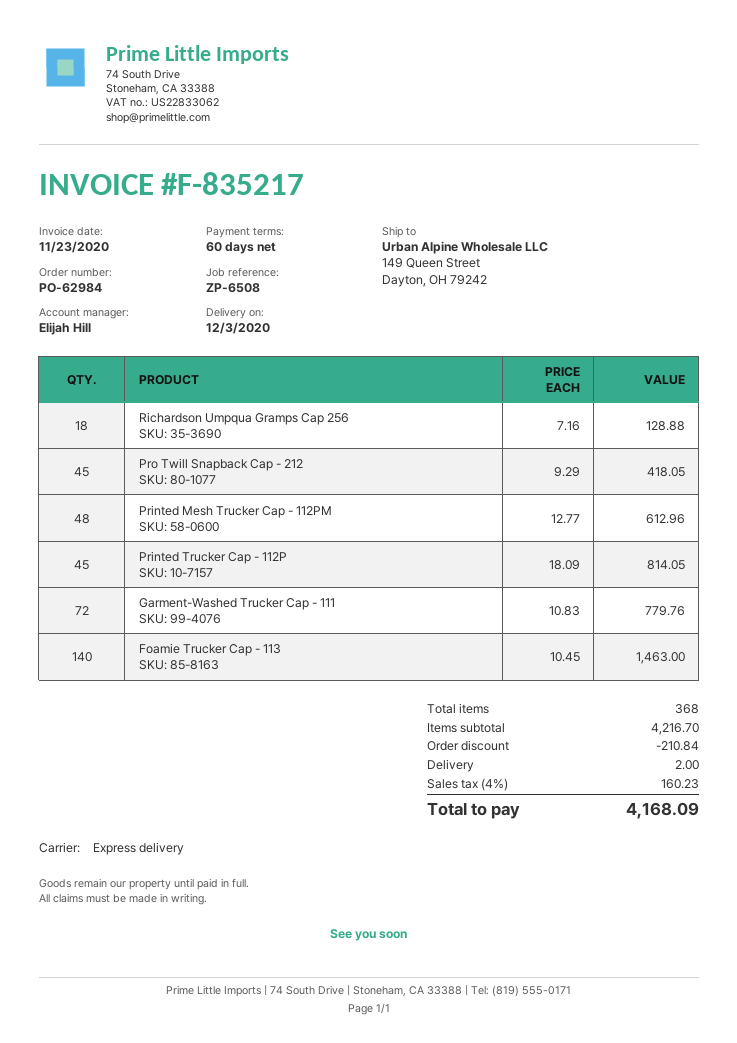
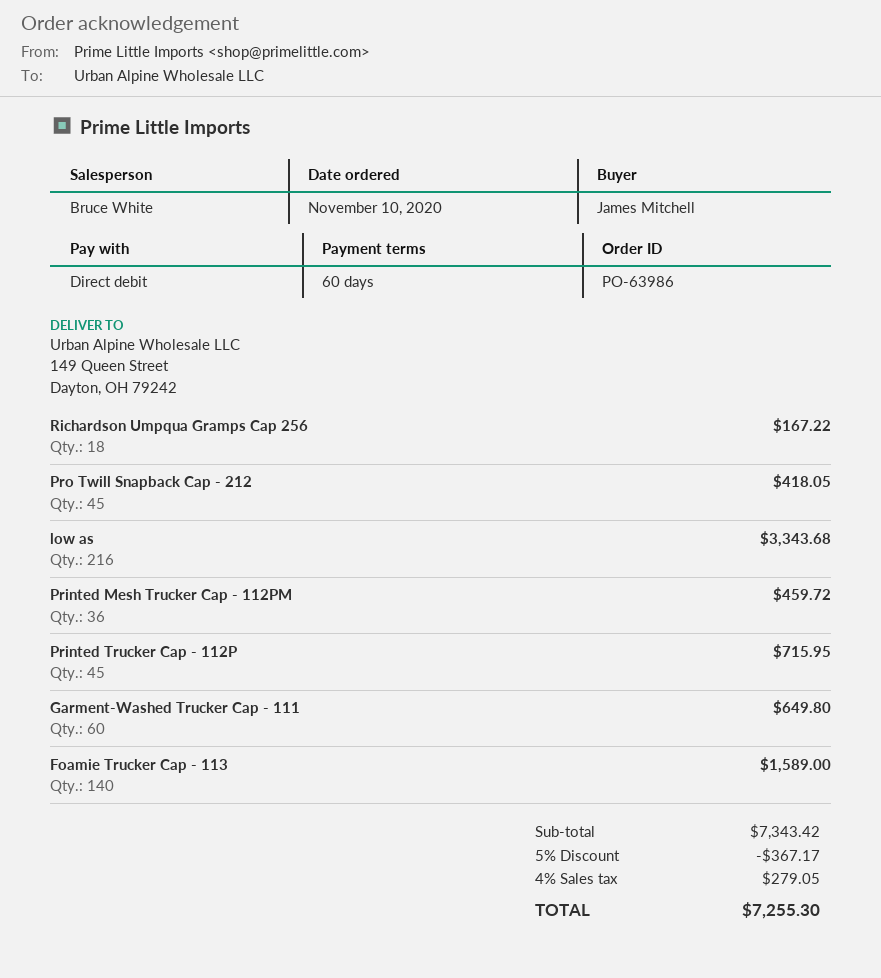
order number: PO-62984 -> PO-63986
sales rep: Elijah Hill -> Bruce White
Richardson Umpqua Gramps Cap 256: 18 for 128.88 -> 18 for 167.22
Printed Mesh Trucker Cap - 112PM: 48 for 612.96 -> 36 for 459.72
Printed Trucker Cap - 112P: 45 for 814.05 -> 45 for 715.95
Garment-Washed Trucker Cap - 111: 72 for 779.76 -> 60 for 649.80
Foamie Trucker Cap - 113: 140 for 1463.00 -> 140 for 1589.00
low as: none -> 216 for 3343.68
subtotal: 4216.70 -> 7343.42
discount: 210.84 -> 367.17
shipping: 2.00 -> none
tax: 4% = 160.23 -> 4% = 279.05
total: 4168.09 -> 7255.30

